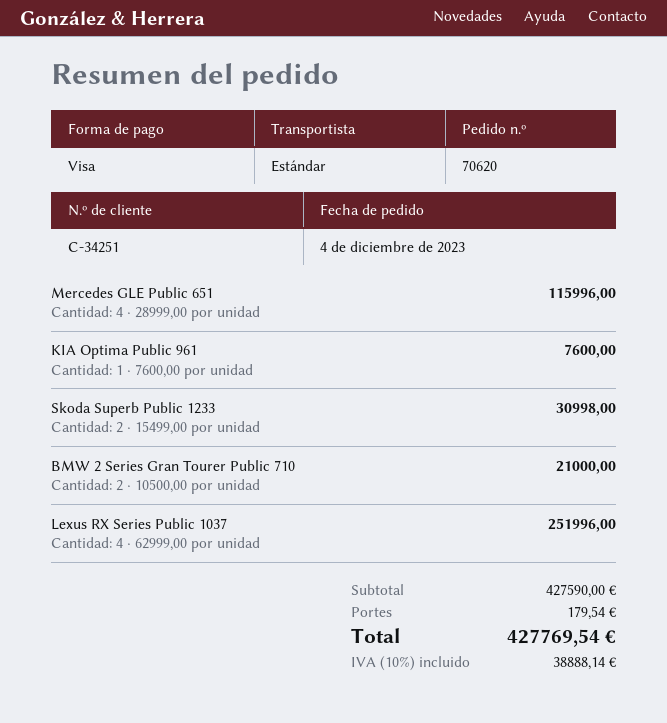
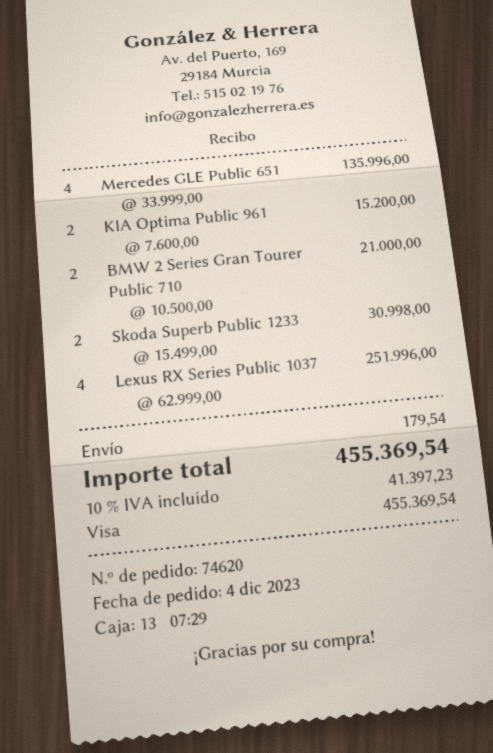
order number: 70620 -> 74620
Mercedes GLE Public 651: 4 x 28999.00 = 115996.00 -> 4 x 33999.00 = 135996.00
KIA Optima Public 961: 1 x 7600.00 = 7600.00 -> 2 x 7600.00 = 15200.00
tax: 10% = 38888.14 -> 10% = 41397.23
total: 427769.54 -> 455369.54

